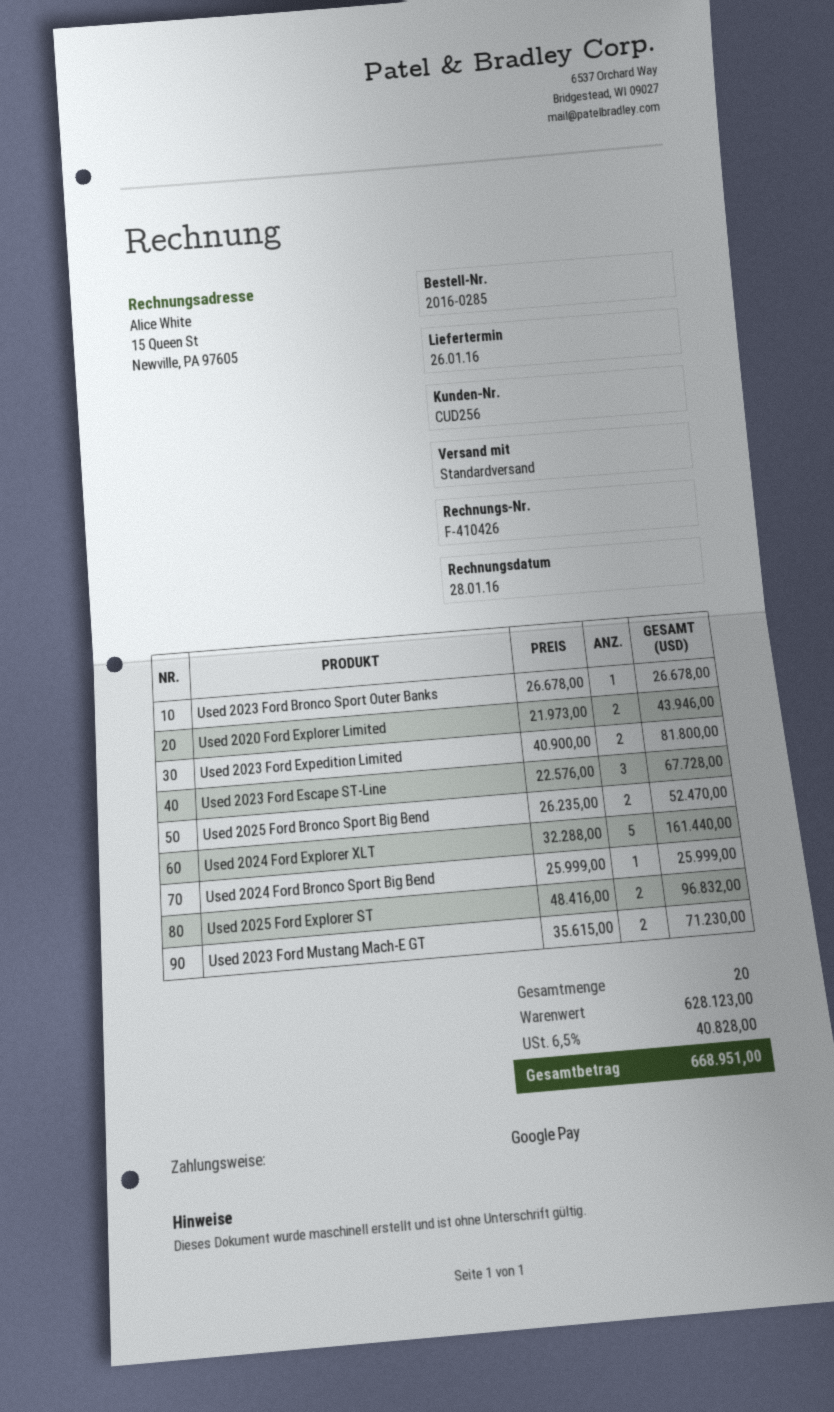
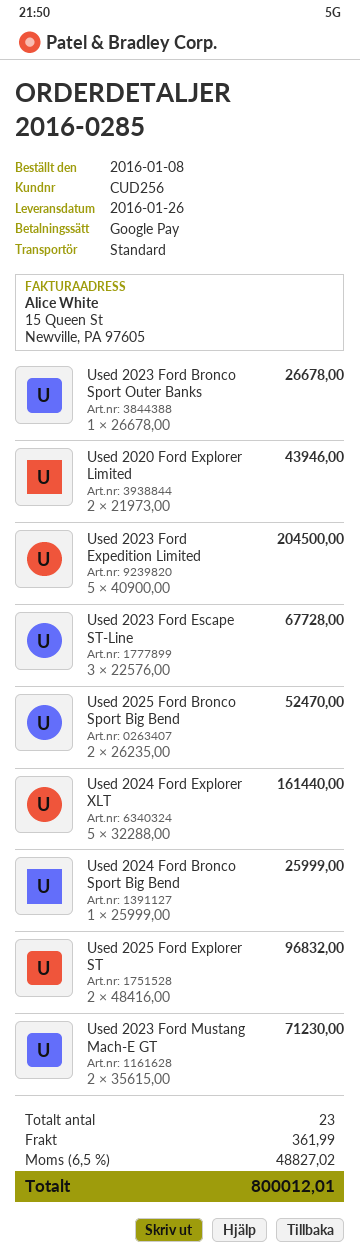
Used 2023 Ford Expedition Limited: 2 x 40900.00 = 81800.00 -> 5 x 40900.00 = 204500.00
total quantity: 20 -> 23
shipping: none -> 361.99
tax: 6.5% = 40828.00 -> 6.5% = 48827.02
total: 668951.00 -> 800012.01

